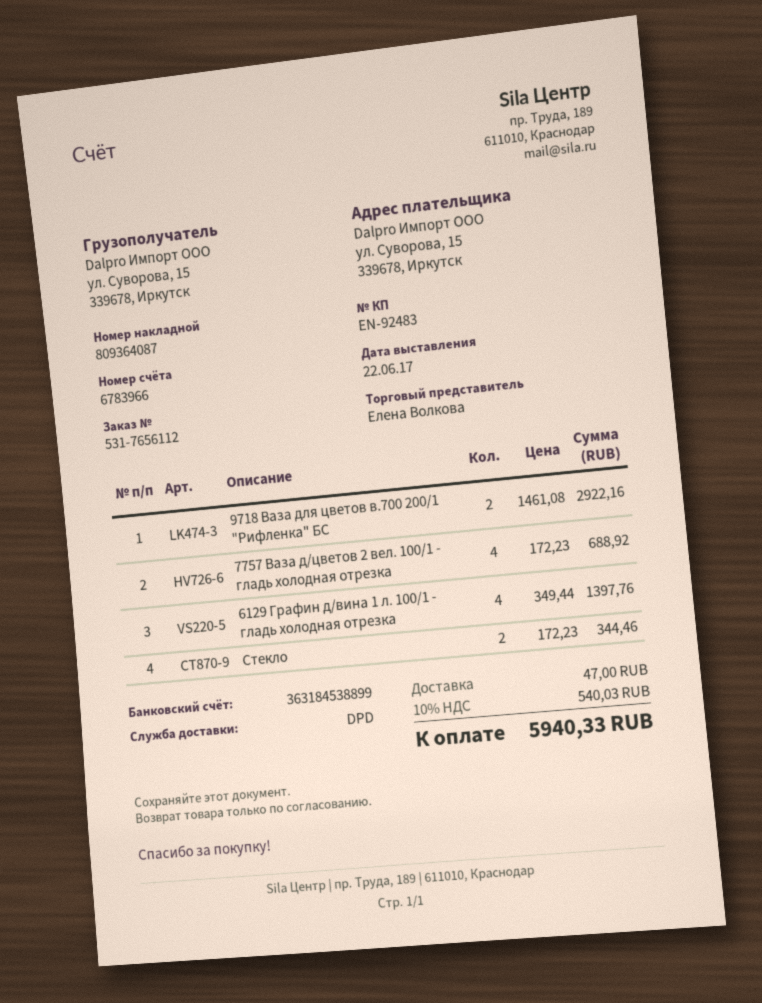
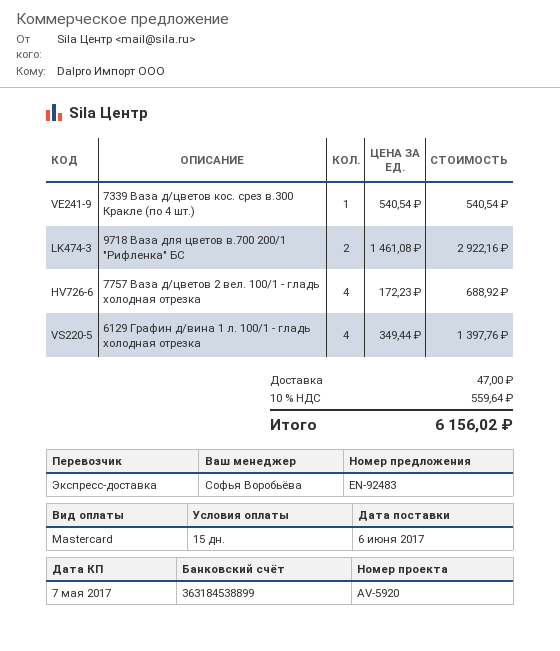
sales rep: Елена Волкова -> Софья Воробьёва
shipping method: DPD -> express
Стекло: 2 x 172.23 = 344.46 -> none
7339 Ваза д/цветов кос. срез в.300 Кракле (по 4 шт.): none -> 1 x 540.54 = 540.54
tax: 10% = 540.03 -> 10% = 559.64
total: 5940.33 -> 6156.02

